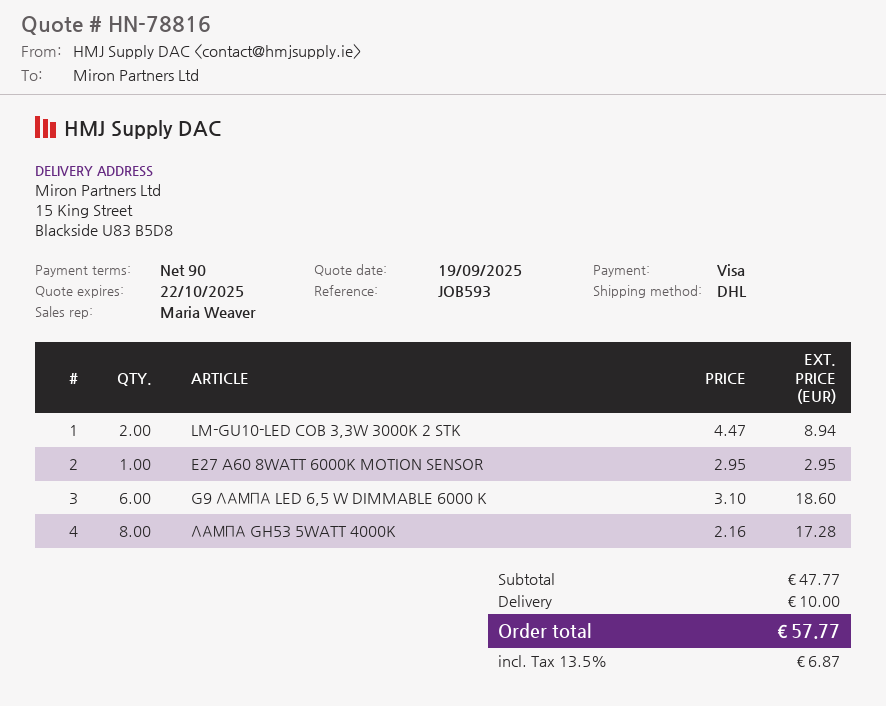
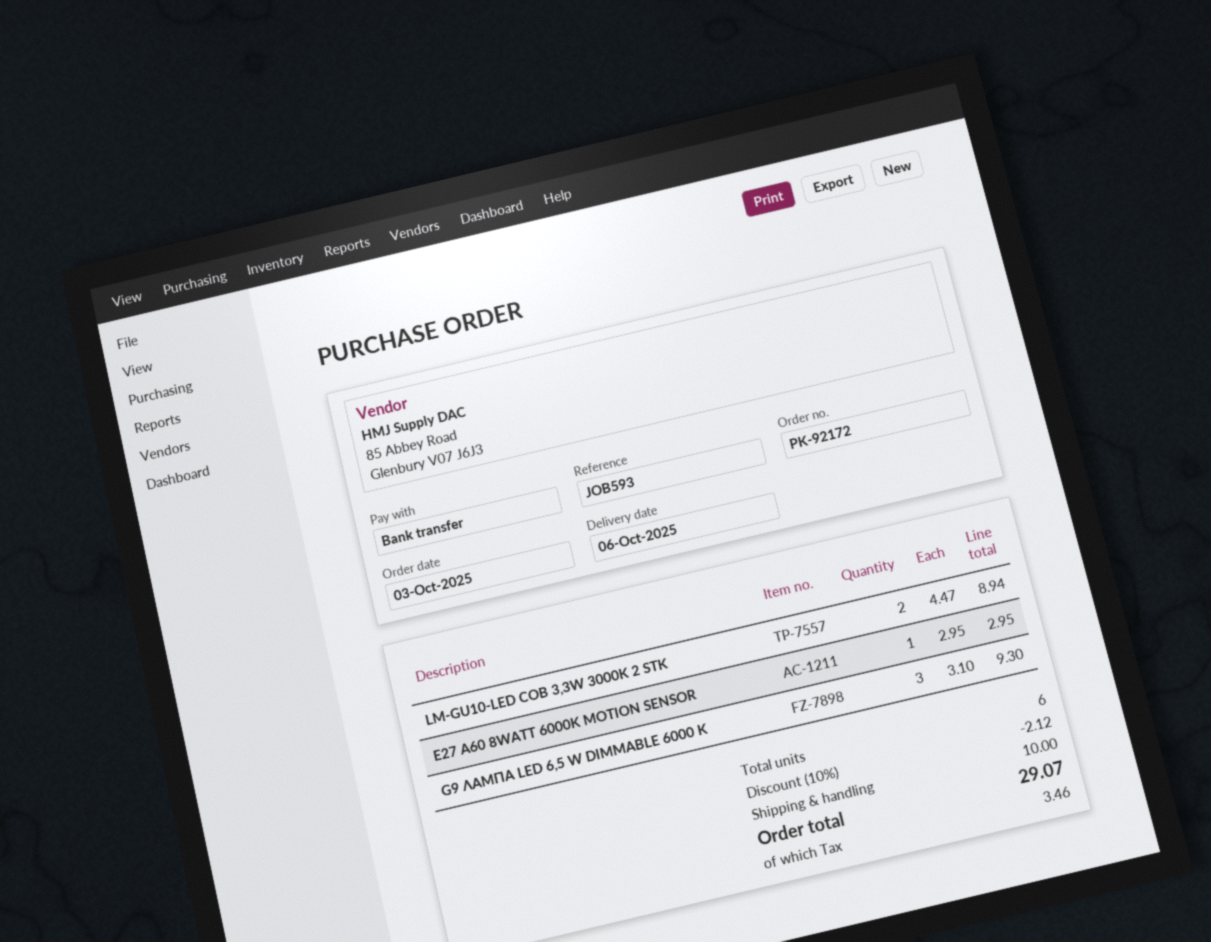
payment method: Visa -> bank transfer
G9 ΛΑΜΠΑ LED 6,5 W DIMMABLE 6000 K: 6 x 3.10 = 18.60 -> 3 x 3.10 = 9.30
ΛΑΜΠΑ GH53 5WATT 4000K: 8 x 2.16 = 17.28 -> none
discount: none -> 10% = 2.12
tax: 6.87 -> 3.46
total: 57.77 -> 29.07

